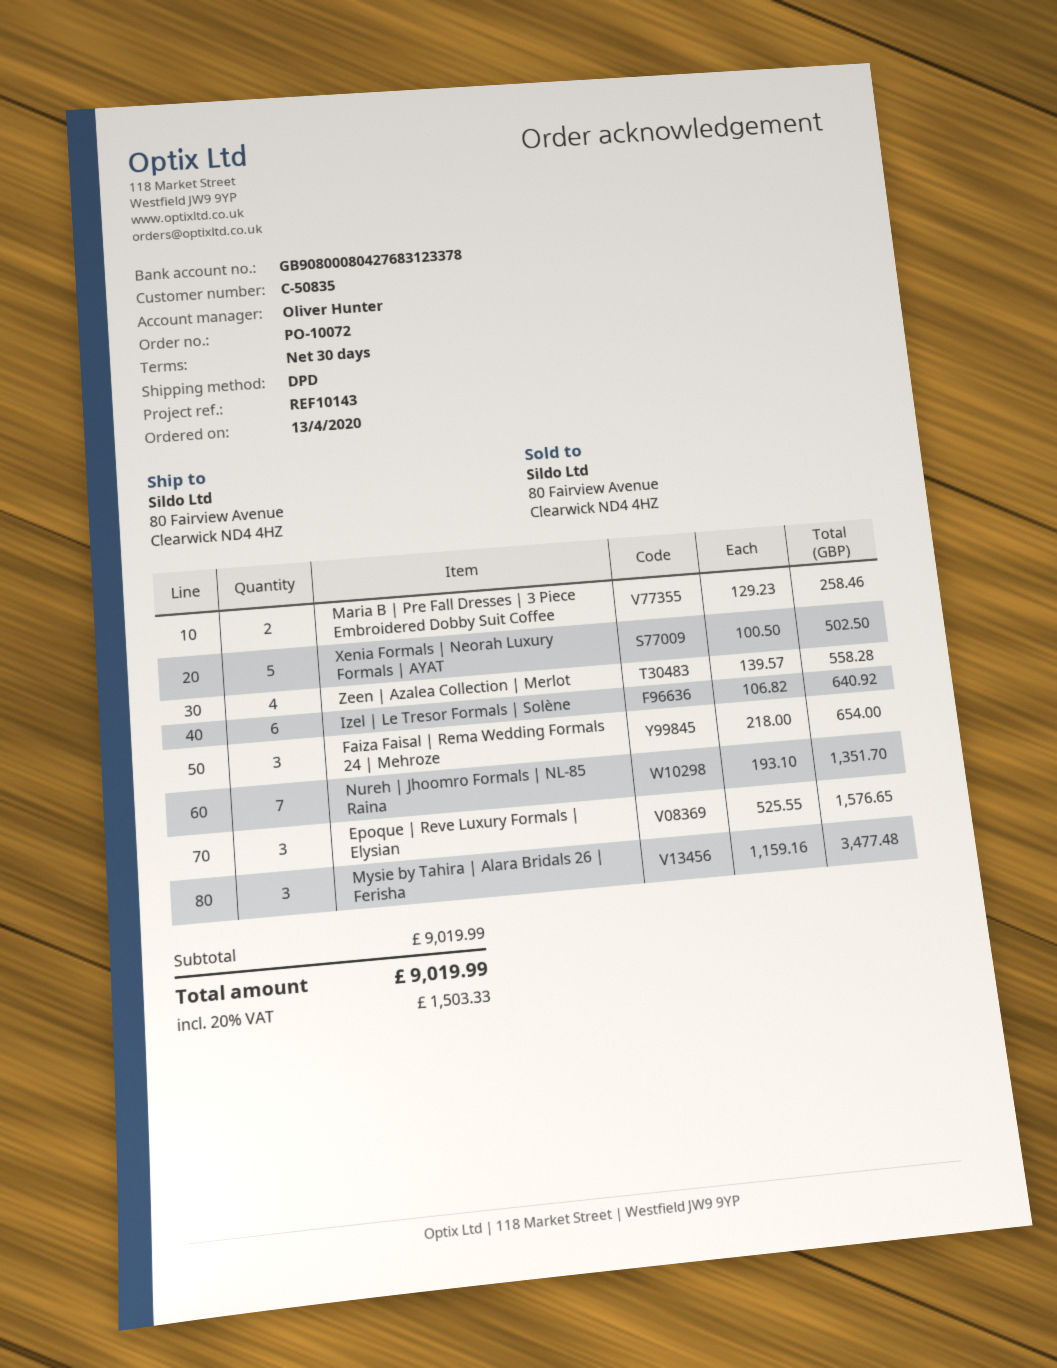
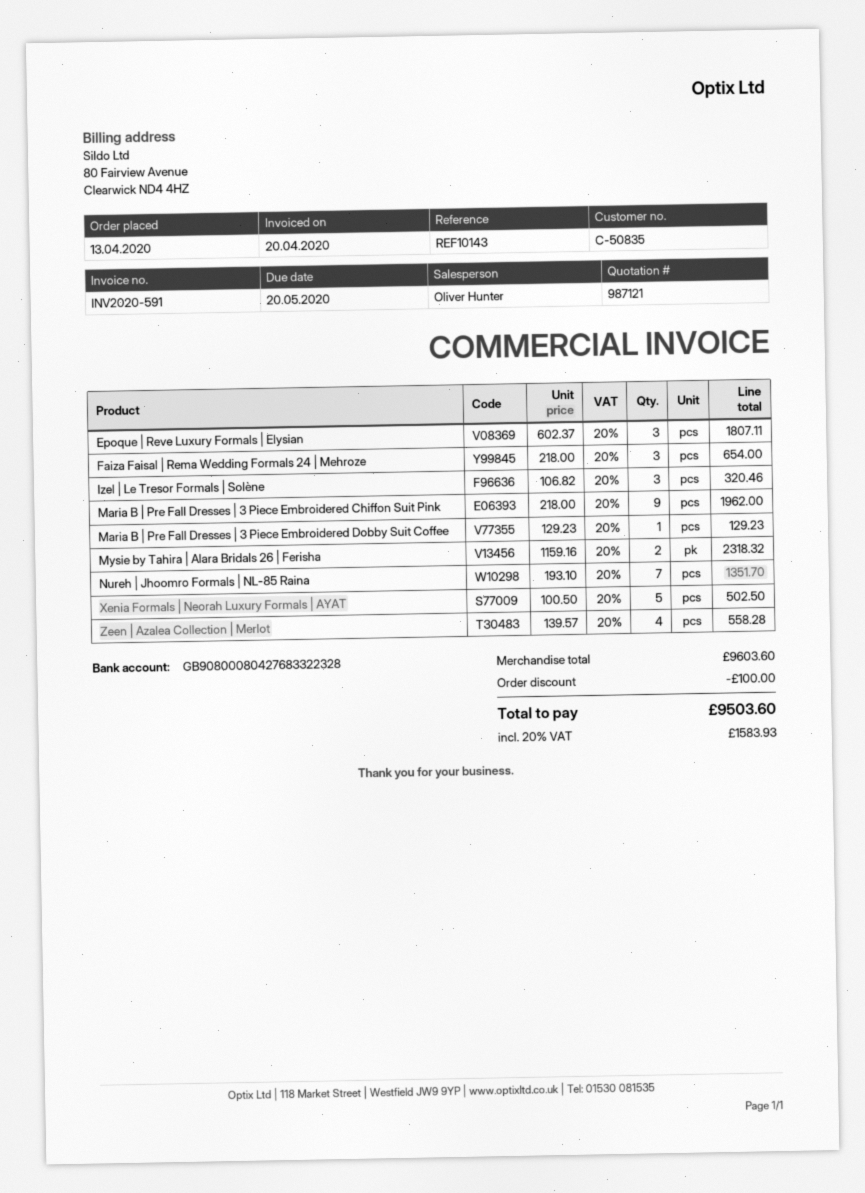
bank account: GB90800080427683123378 -> GB90800080427683322328
Maria B | Pre Fall Dresses | 3 Piece Embroidered Dobby Suit Coffee: 2 x 129.23 = 258.46 -> 1 x 129.23 = 129.23
Izel | Le Tresor Formals | Solène: 6 x 106.82 = 640.92 -> 3 x 106.82 = 320.46
Epoque | Reve Luxury Formals | Elysian: 3 x 525.55 = 1576.65 -> 3 x 602.37 = 1807.11
Mysie by Tahira | Alara Bridals 26 | Ferisha: 3 x 1159.16 = 3477.48 -> 2 x 1159.16 = 2318.32
Maria B | Pre Fall Dresses | 3 Piece Embroidered Chiffon Suit Pink: none -> 9 x 218.00 = 1962.00
subtotal: 9019.99 -> 9603.60
discount: none -> 100.00
tax: 20% = 1503.33 -> 20% = 1583.93
total: 9019.99 -> 9503.60

